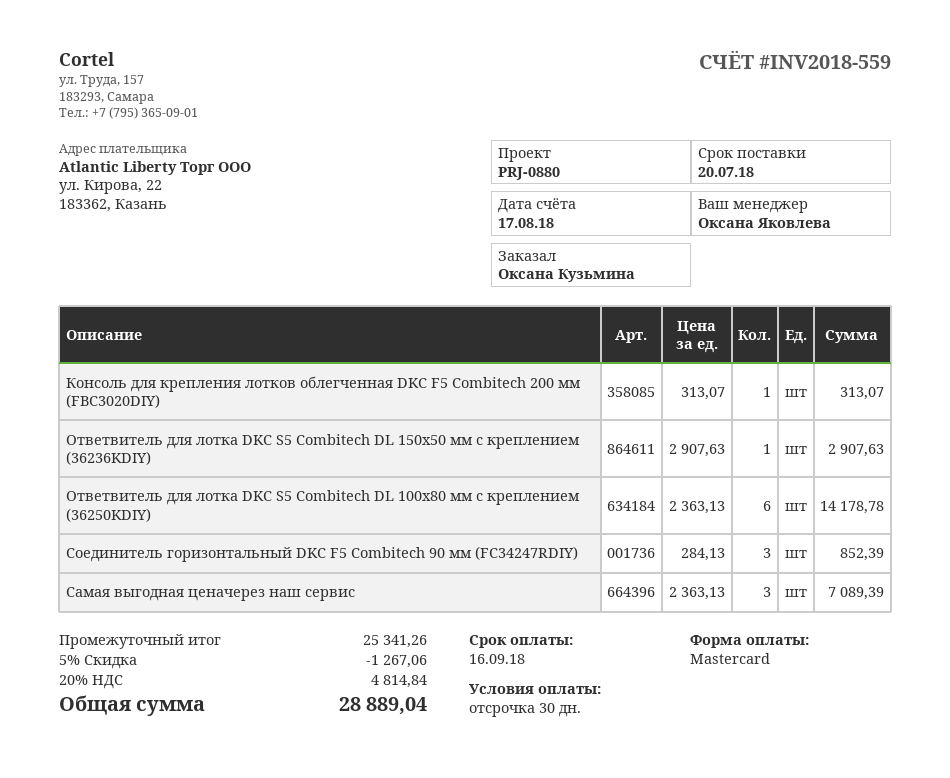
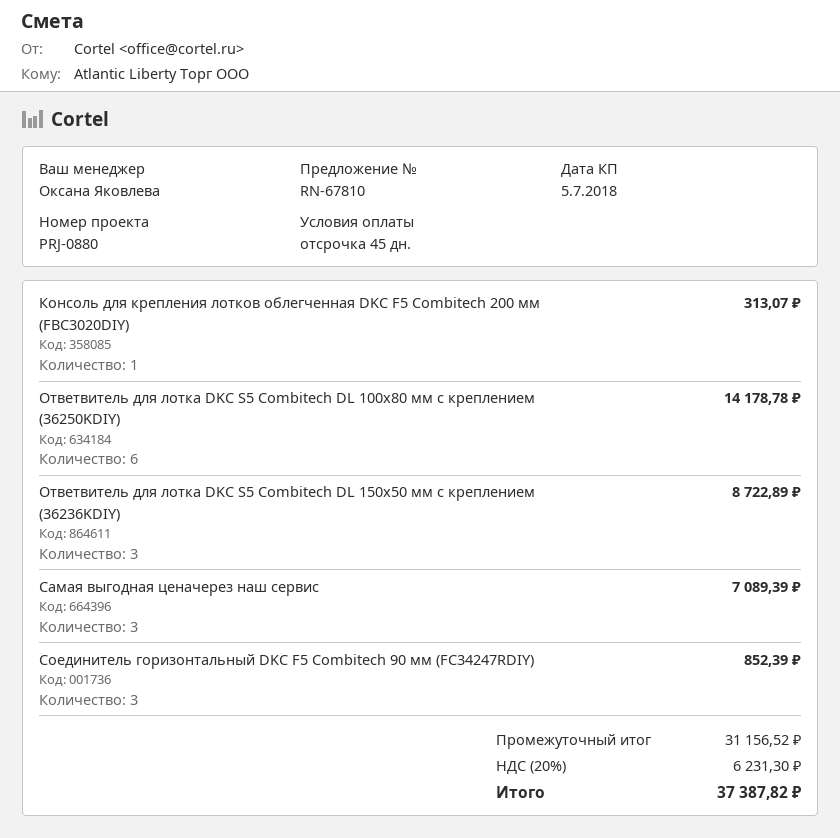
payment terms: 30 days -> 45 days
Ответвитель для лотка DKC S5 Combitech DL 150х50 мм с креплением (36236KDIY): 1 for 2907.63 -> 3 for 8722.89
subtotal: 25341.26 -> 31156.52
discount: 5% = 1267.06 -> none
tax: 20% = 4814.84 -> 20% = 6231.30
total: 28889.04 -> 37387.82

